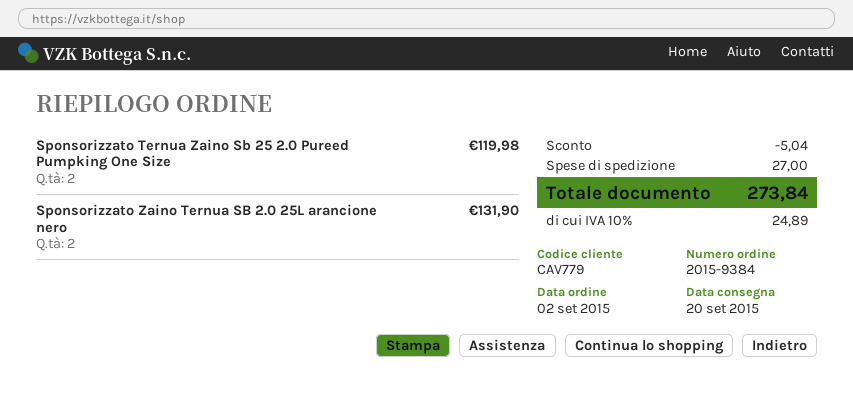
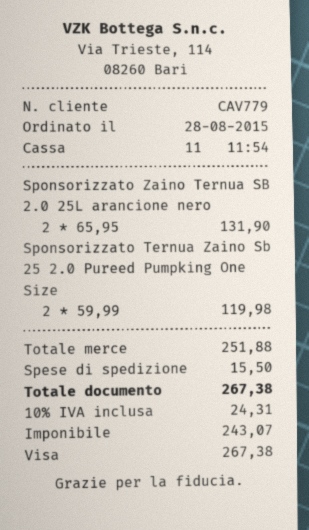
order date: 2015-09-02 -> 2015-08-28
discount: 5.04 -> none
shipping: 27.00 -> 15.50
tax: 10% = 24.89 -> 10% = 24.31
total: 273.84 -> 267.38

